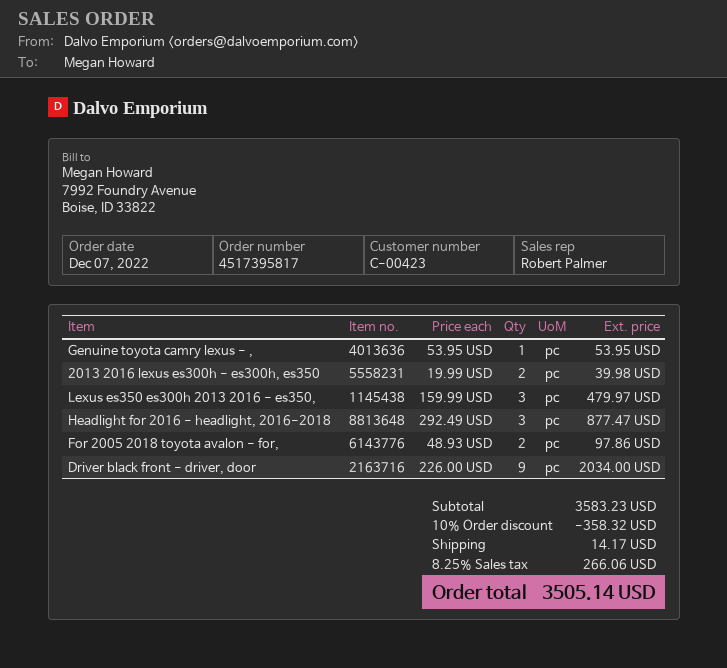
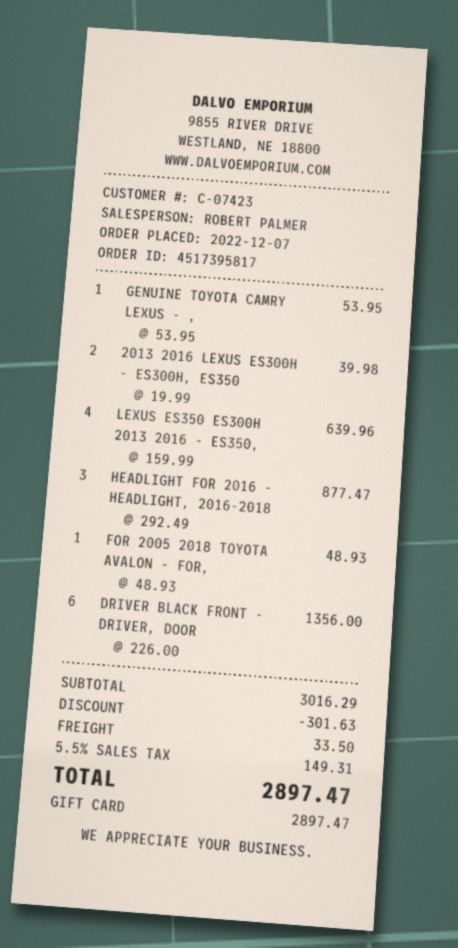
customer number: C-00423 -> C-07423
Lexus es350 es300h 2013 2016 - es350,: 3 x 159.99 = 479.97 -> 4 x 159.99 = 639.96
For 2005 2018 toyota avalon - for,: 2 x 48.93 = 97.86 -> 1 x 48.93 = 48.93
Driver black front - driver, door: 9 x 226.00 = 2034.00 -> 6 x 226.00 = 1356.00
subtotal: 3583.23 -> 3016.29
discount: 358.32 -> 301.63
shipping: 14.17 -> 33.50
tax: 8.25% = 266.06 -> 5.5% = 149.31
total: 3505.14 -> 2897.47

